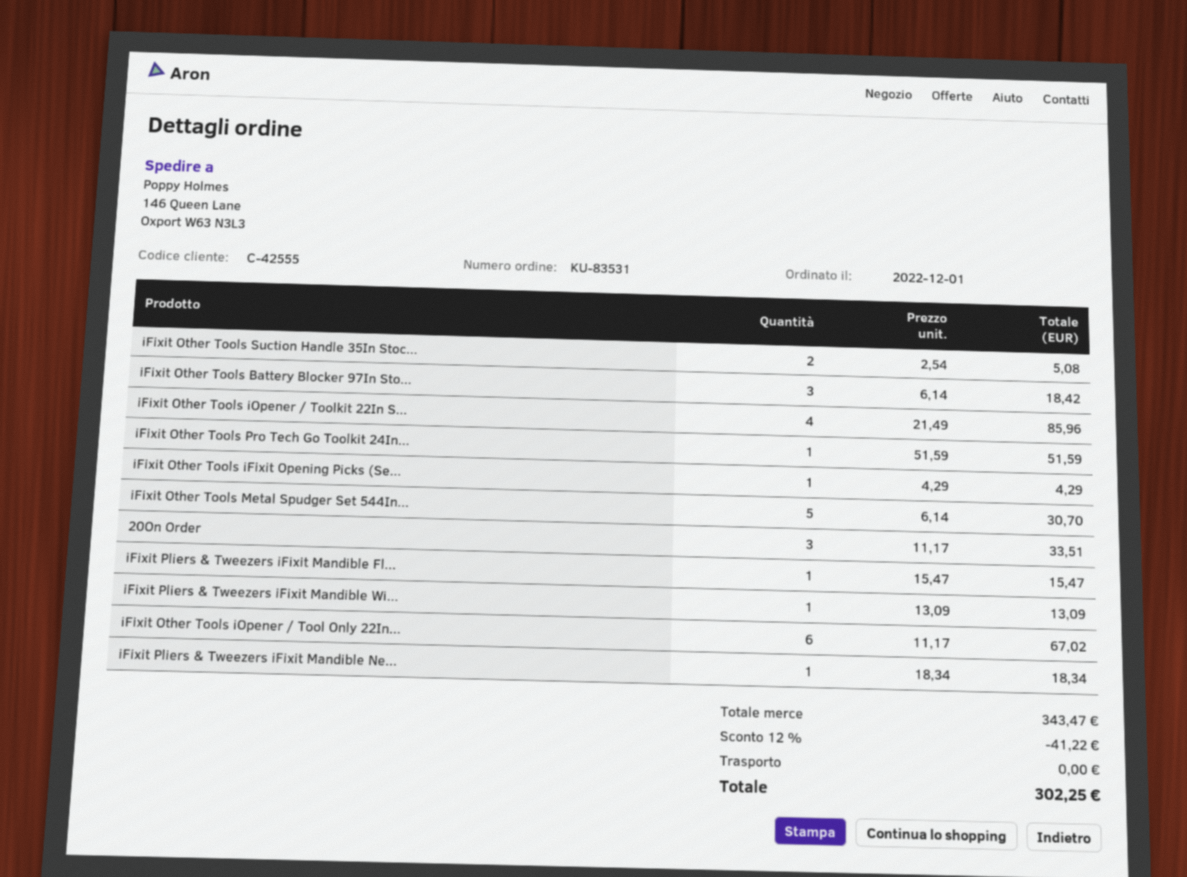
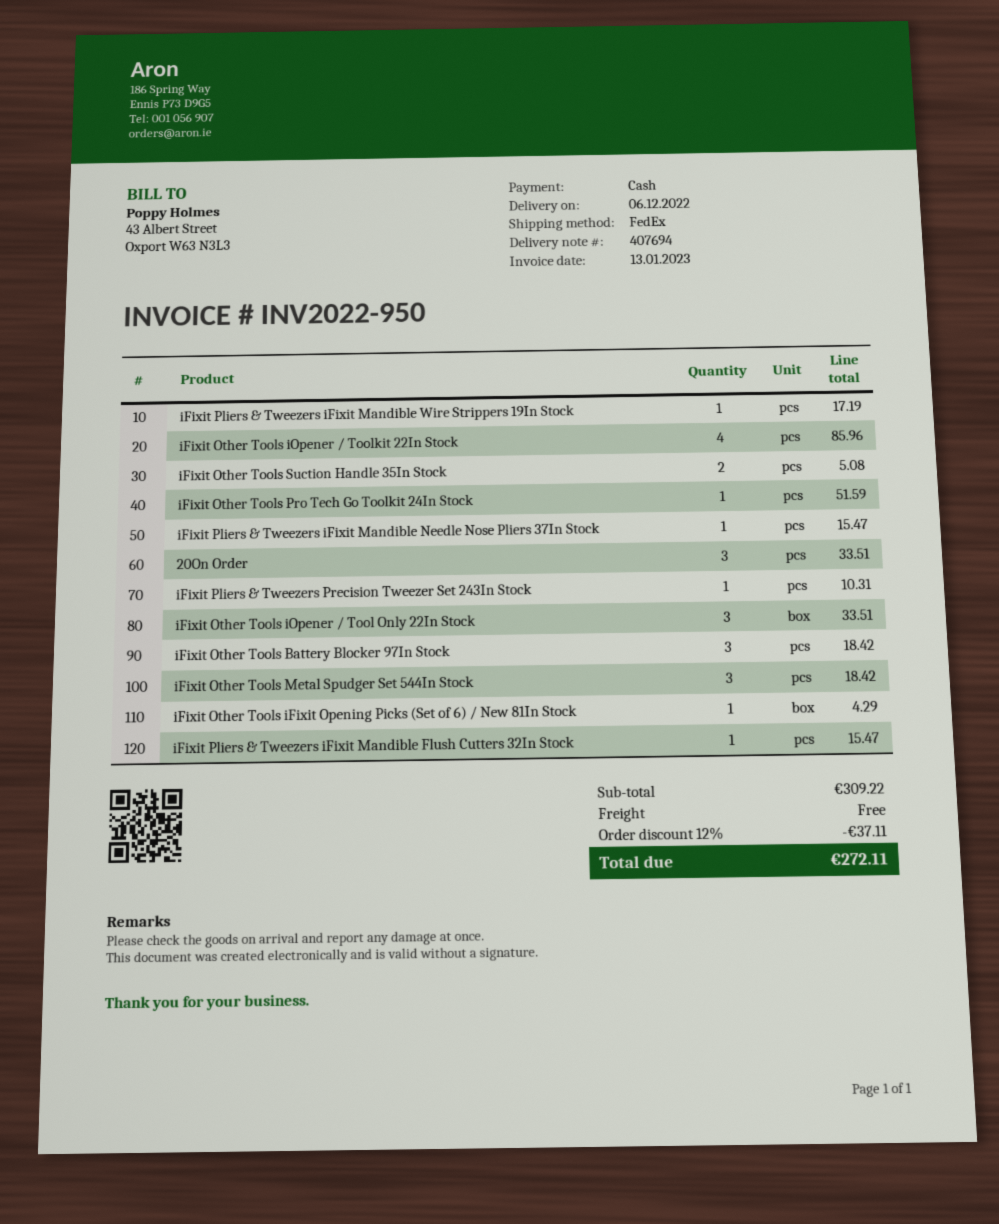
iFixit Other Tools Metal Spudger Set 544In...: 5 for 30.70 -> 3 for 18.42
iFixit Pliers & Tweezers iFixit Mandible Wi...: 1 for 13.09 -> 1 for 17.19
iFixit Other Tools iOpener / Tool Only 22In...: 6 for 67.02 -> 3 for 33.51
iFixit Pliers & Tweezers iFixit Mandible Ne...: 1 for 18.34 -> 1 for 15.47
iFixit Pliers & Tweezers Precision Tweezer Set 243In Stock: none -> 1 for 10.31
subtotal: 343.47 -> 309.22
discount: 12% = 41.22 -> 12% = 37.11
total: 302.25 -> 272.11

